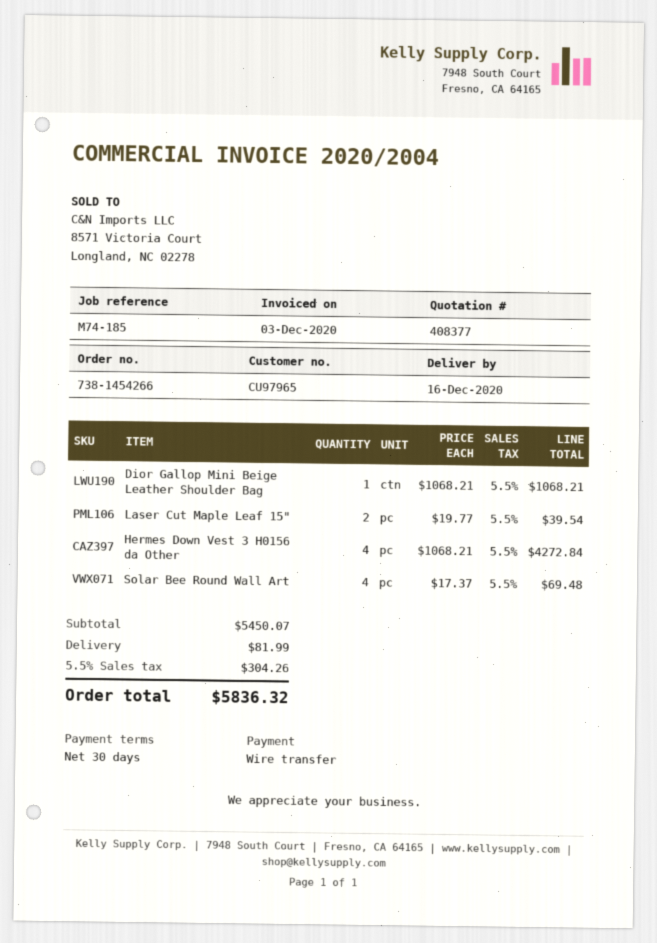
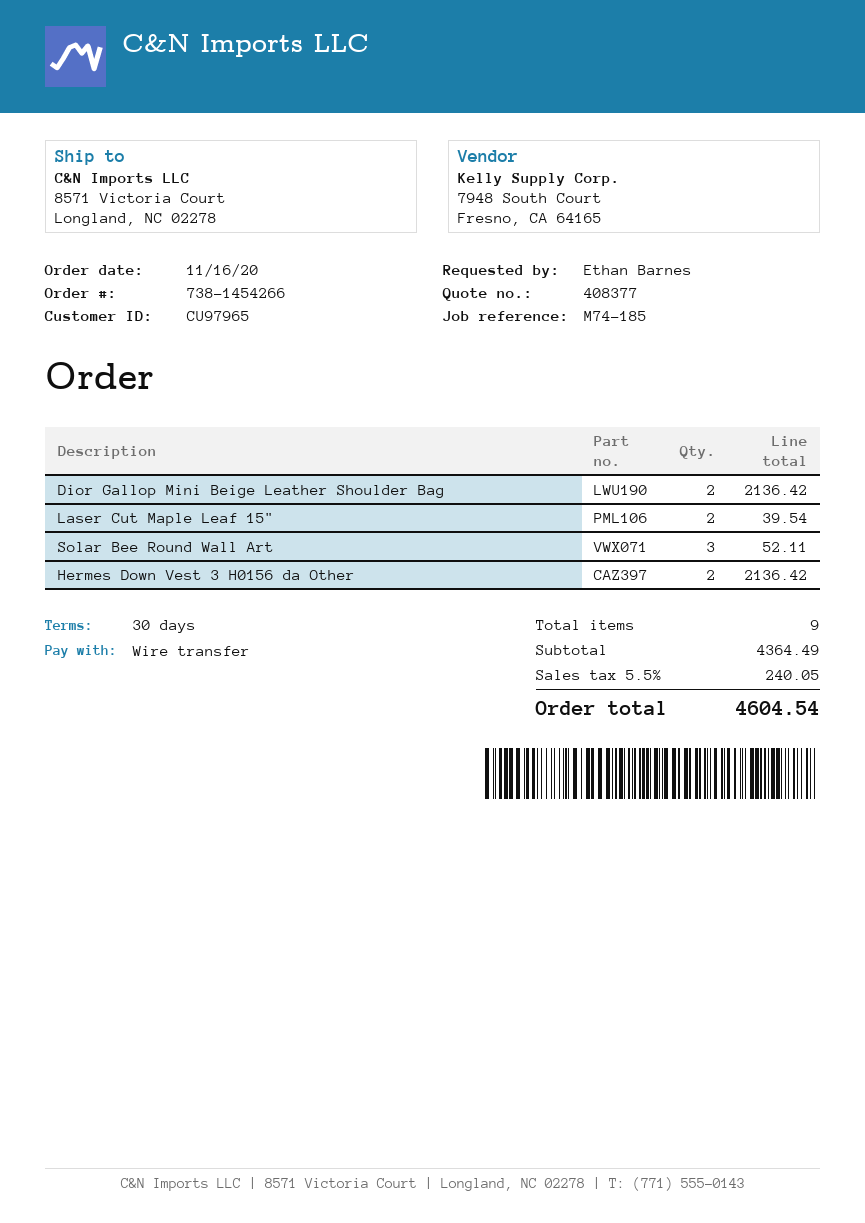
Dior Gallop Mini Beige Leather Shoulder Bag: 1 for 1068.21 -> 2 for 2136.42
Hermes Down Vest 3 H0156 da Other: 4 for 4272.84 -> 2 for 2136.42
Solar Bee Round Wall Art: 4 for 69.48 -> 3 for 52.11
subtotal: 5450.07 -> 4364.49
shipping: 81.99 -> none
tax: 5.5% = 304.26 -> 5.5% = 240.05
total: 5836.32 -> 4604.54

